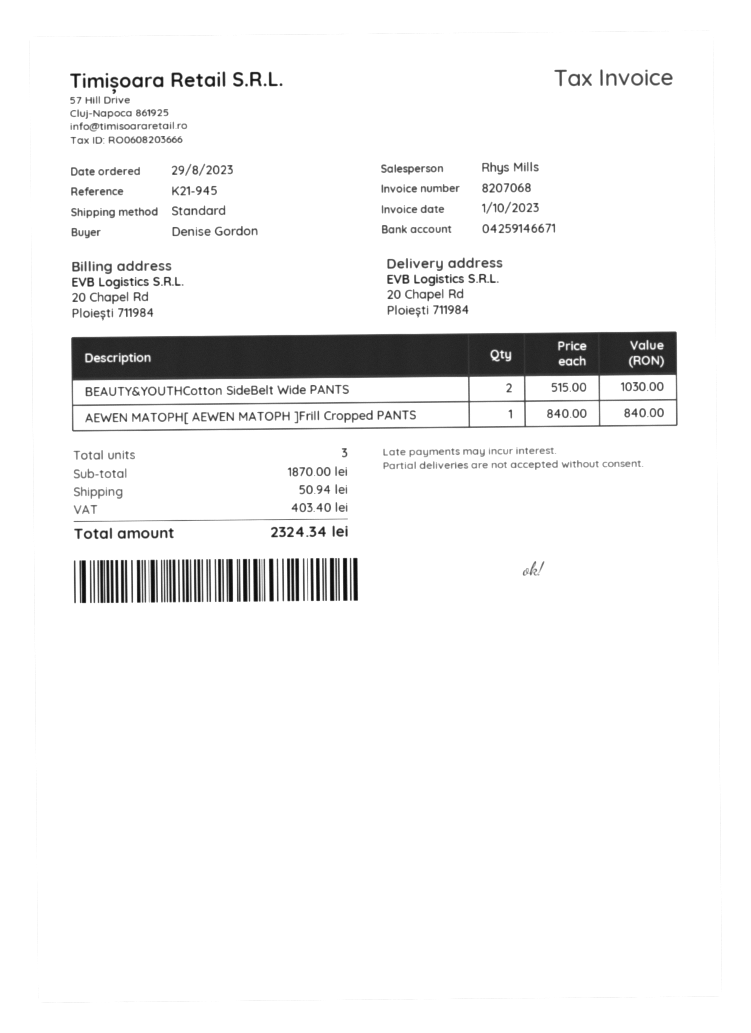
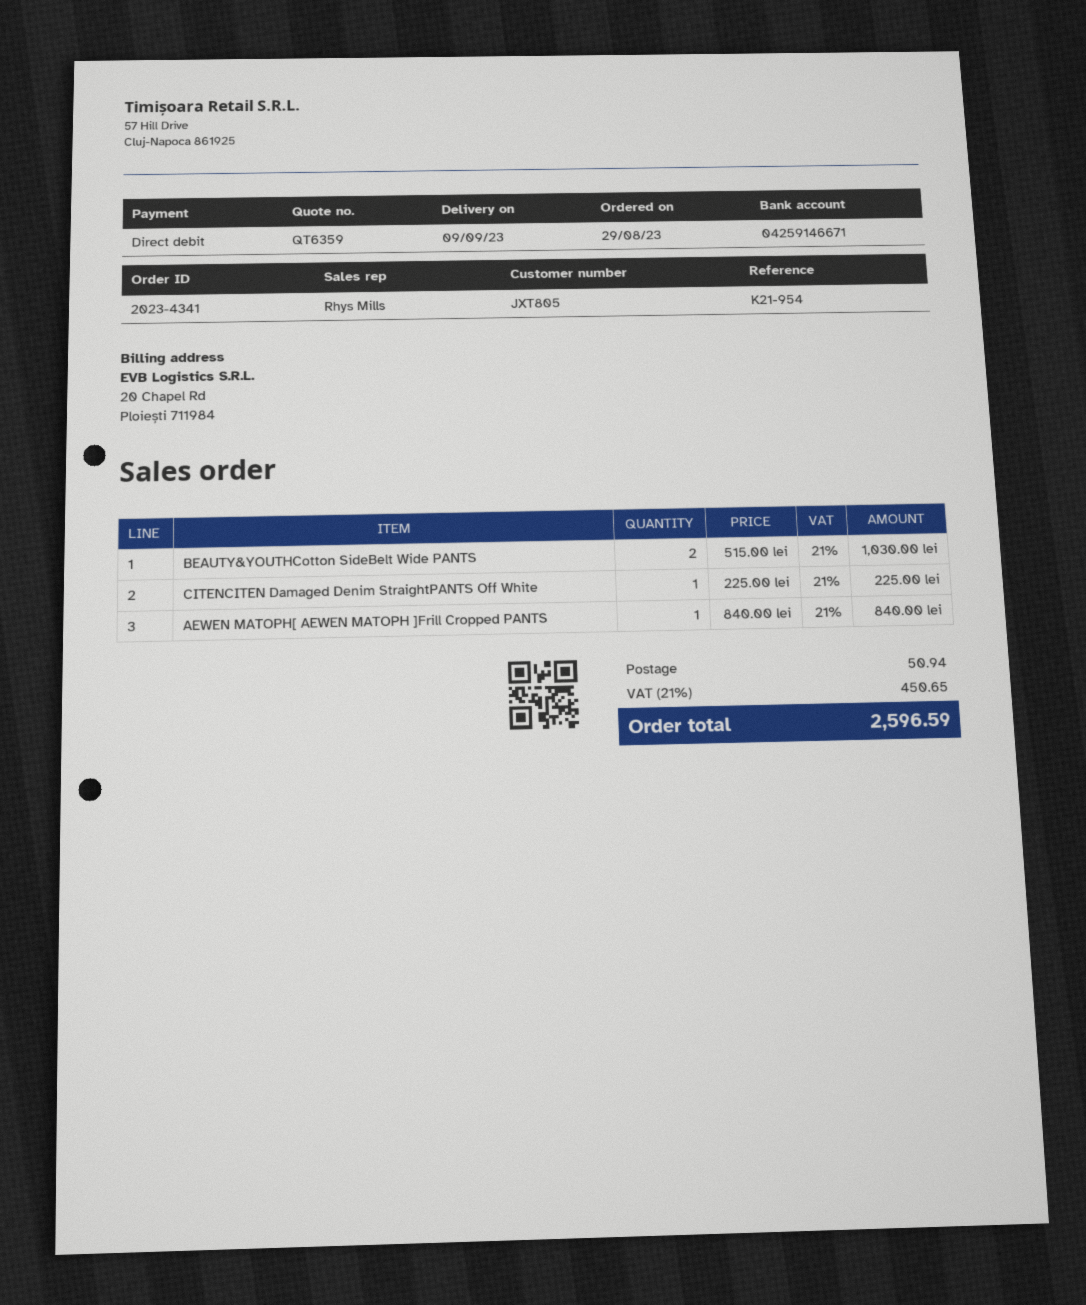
reference: K21-945 -> K21-954
CITENCITEN Damaged Denim StraightPANTS Off White: none -> 1 x 225.00 = 225.00
tax: 403.40 -> 450.65
total: 2324.34 -> 2596.59

